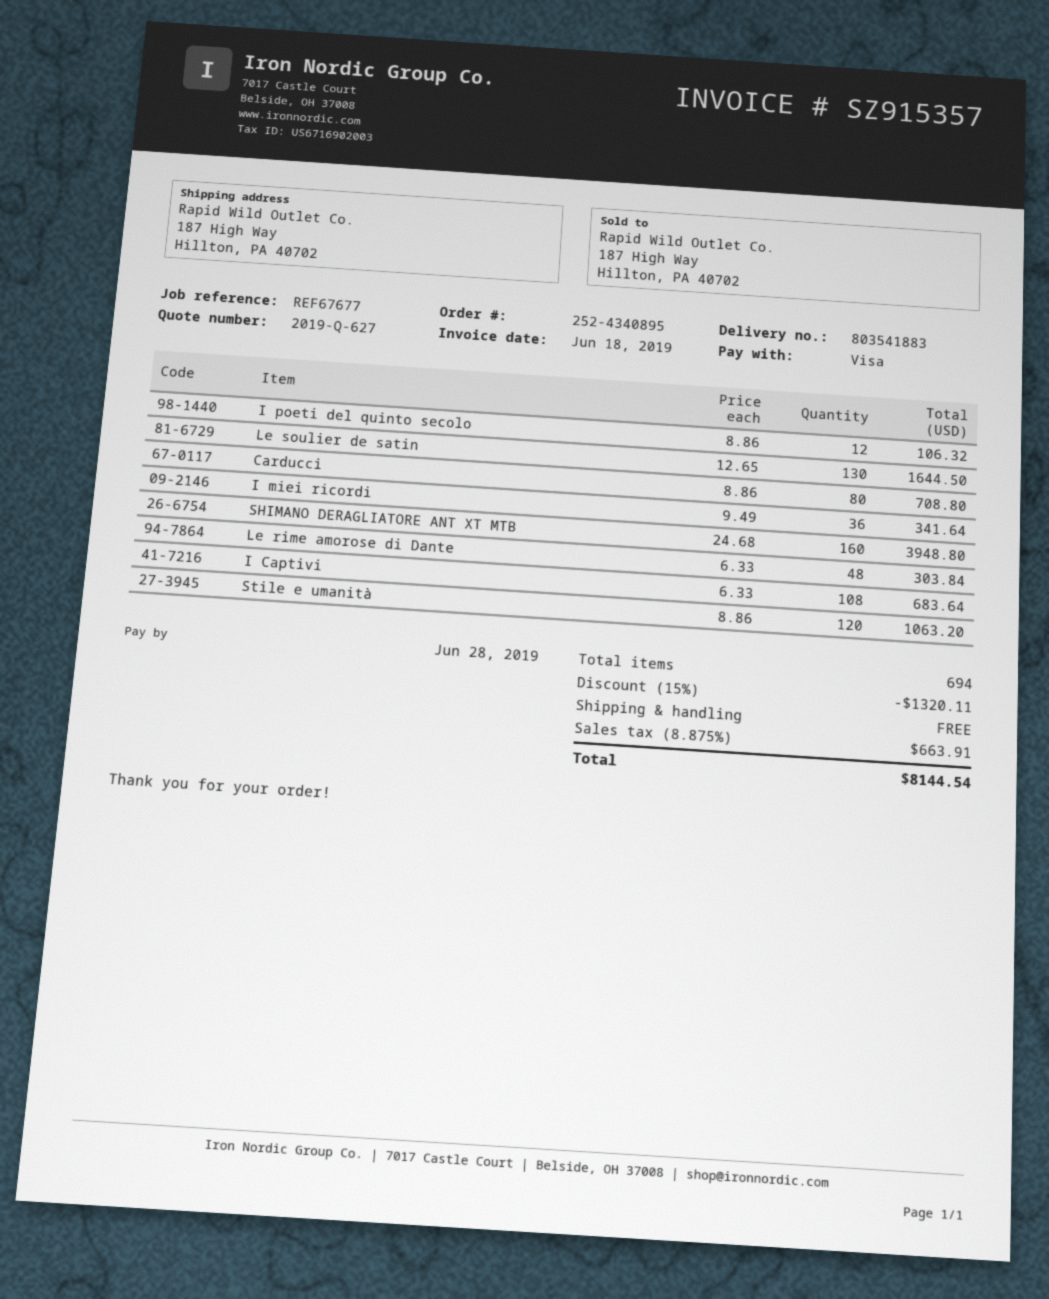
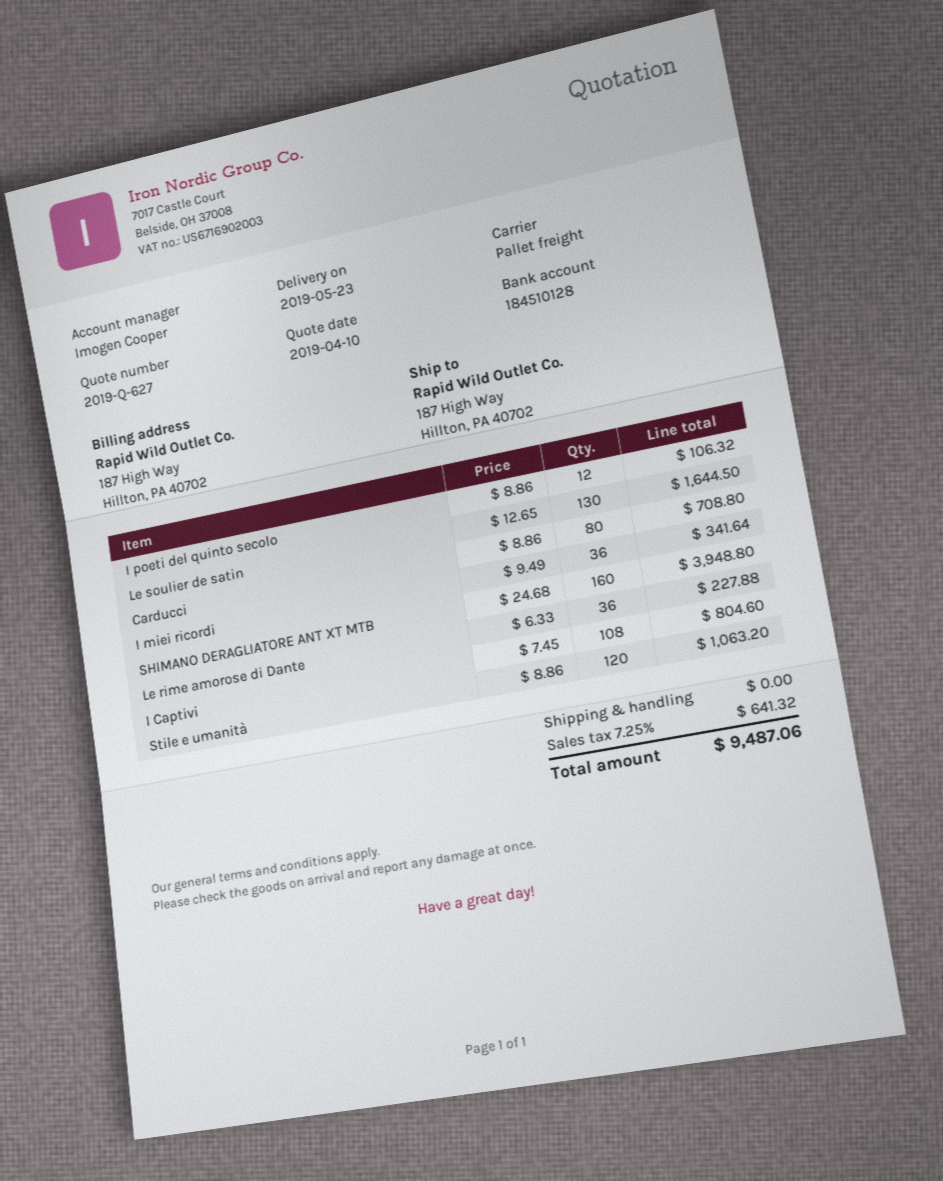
Le rime amorose di Dante: 48 x 6.33 = 303.84 -> 36 x 6.33 = 227.88
I Captivi: 108 x 6.33 = 683.64 -> 108 x 7.45 = 804.60
discount: 15% = 1320.11 -> none
tax: 8.875% = 663.91 -> 7.25% = 641.32
total: 8144.54 -> 9487.06

